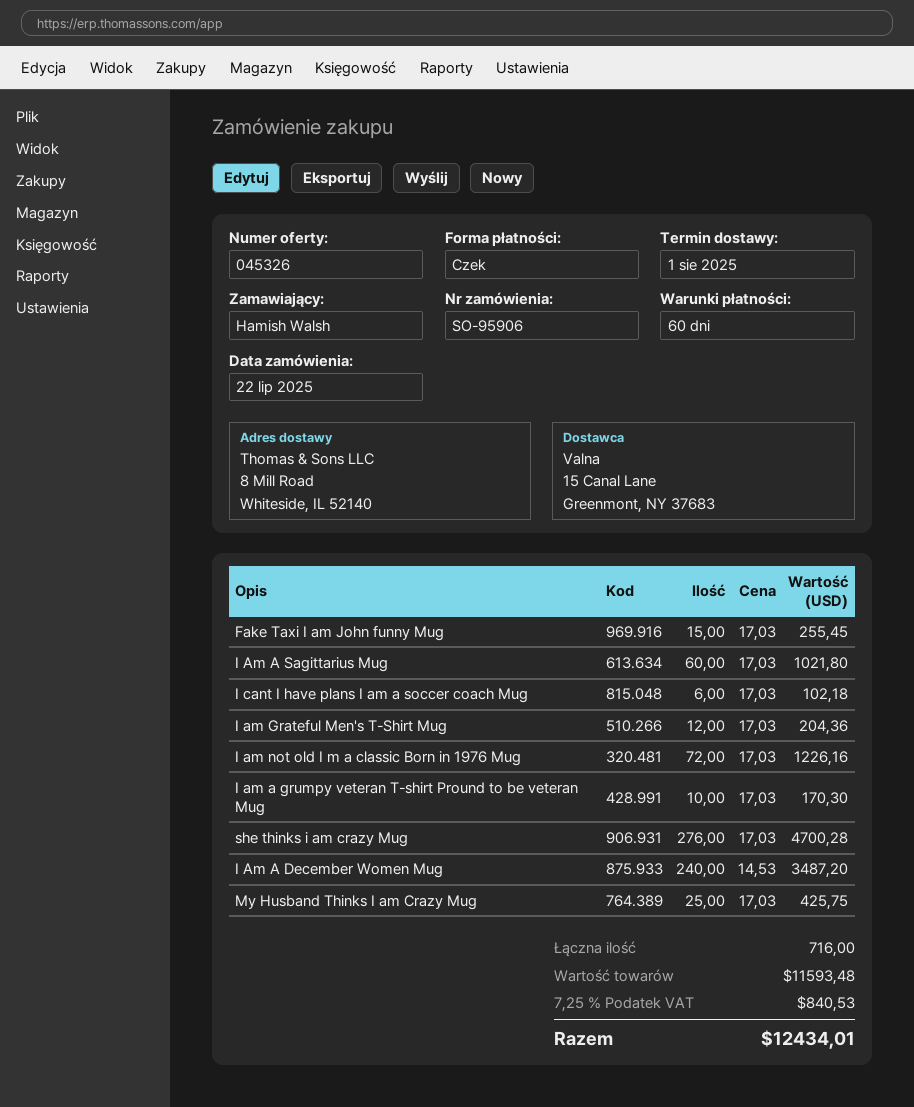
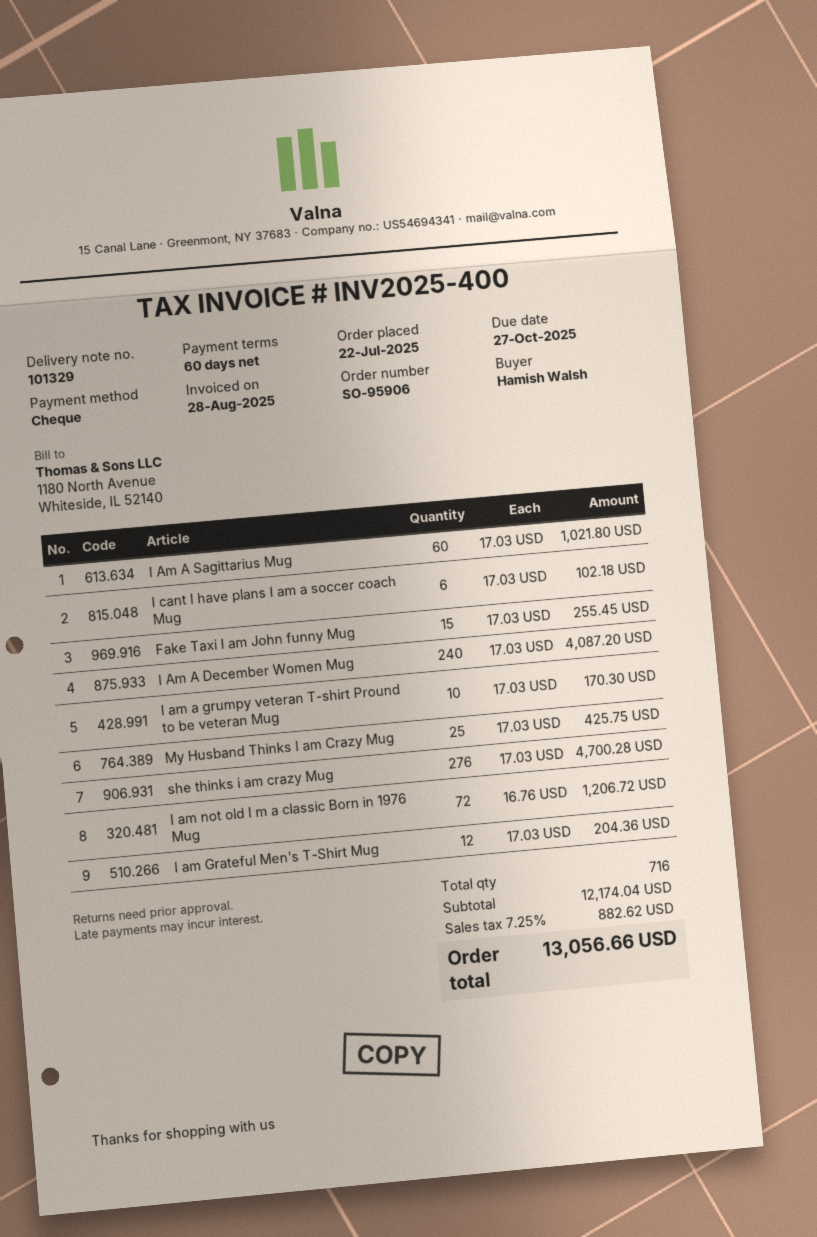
I am not old I m a classic Born in 1976 Mug: 72 x 17.03 = 1226.16 -> 72 x 16.76 = 1206.72
I Am A December Women Mug: 240 x 14.53 = 3487.20 -> 240 x 17.03 = 4087.20
subtotal: 11593.48 -> 12174.04
tax: 7.25% = 840.53 -> 7.25% = 882.62
total: 12434.01 -> 13056.66

